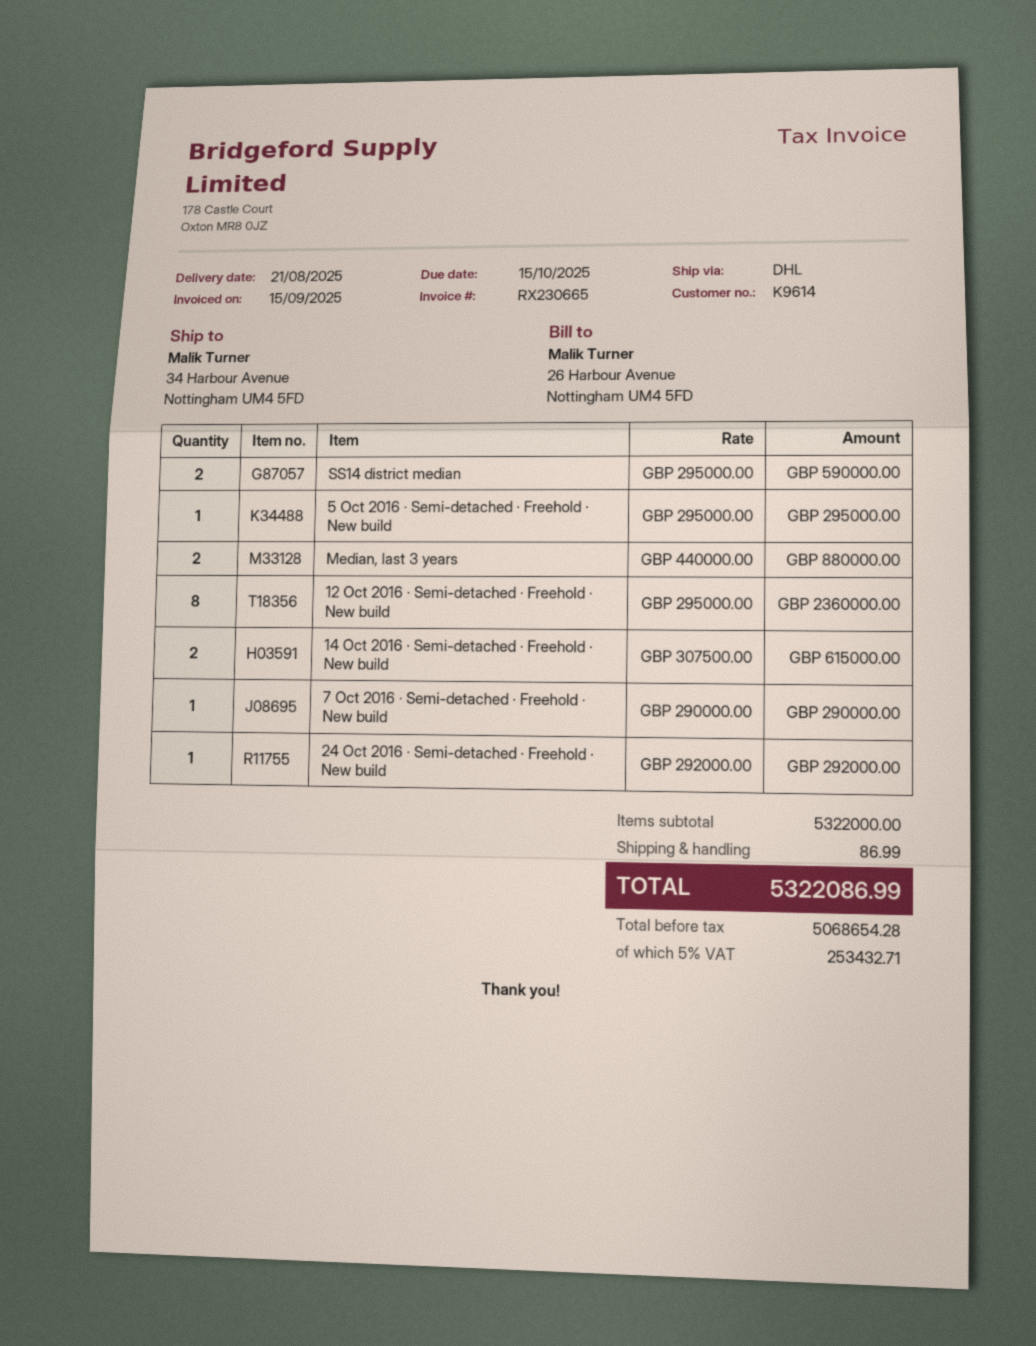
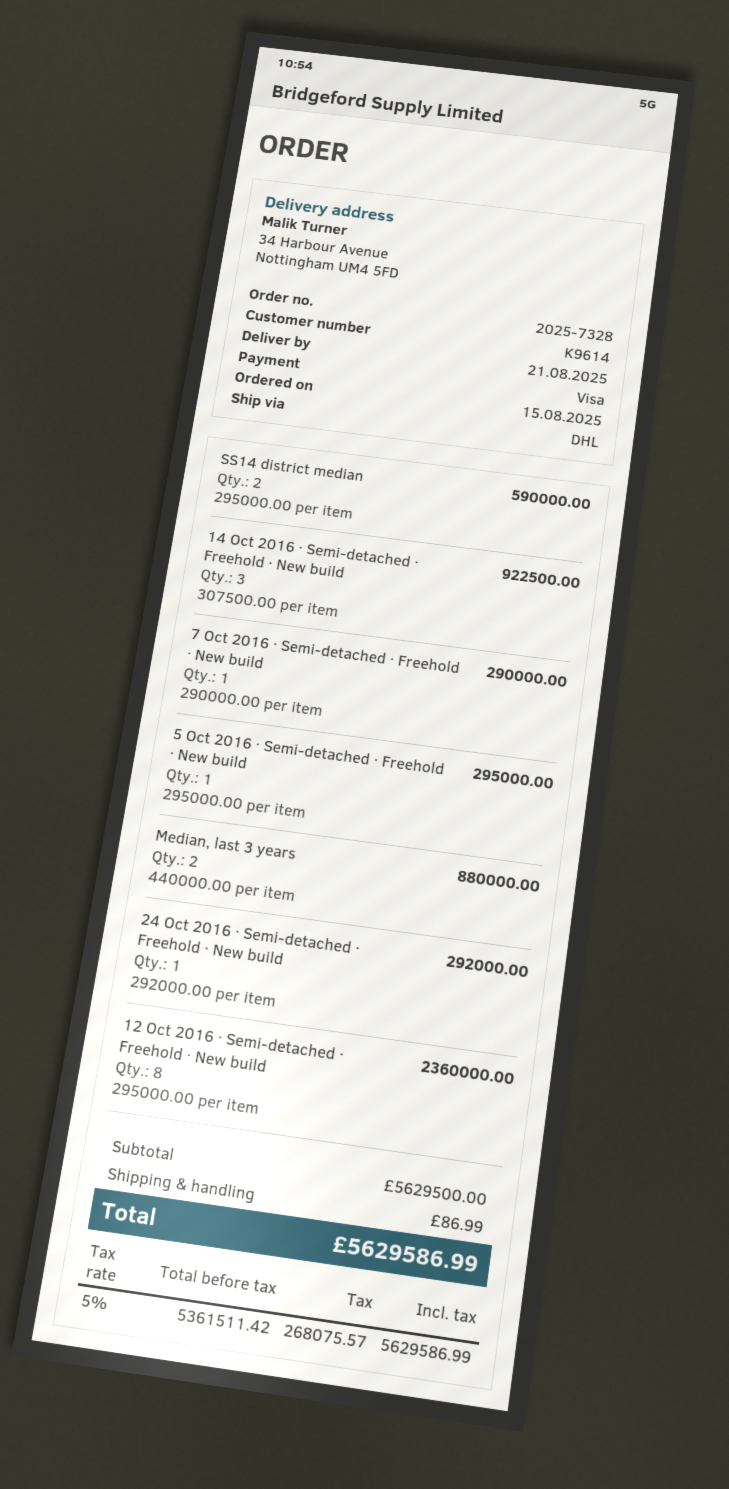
14 Oct 2016 · Semi-detached · Freehold · New build: 2 x 307500.00 = 615000.00 -> 3 x 307500.00 = 922500.00
subtotal: 5322000.00 -> 5629500.00
net: 5068654.28 -> 5361511.42
tax: 5% = 253432.71 -> 5% = 268075.57
total: 5322086.99 -> 5629586.99

